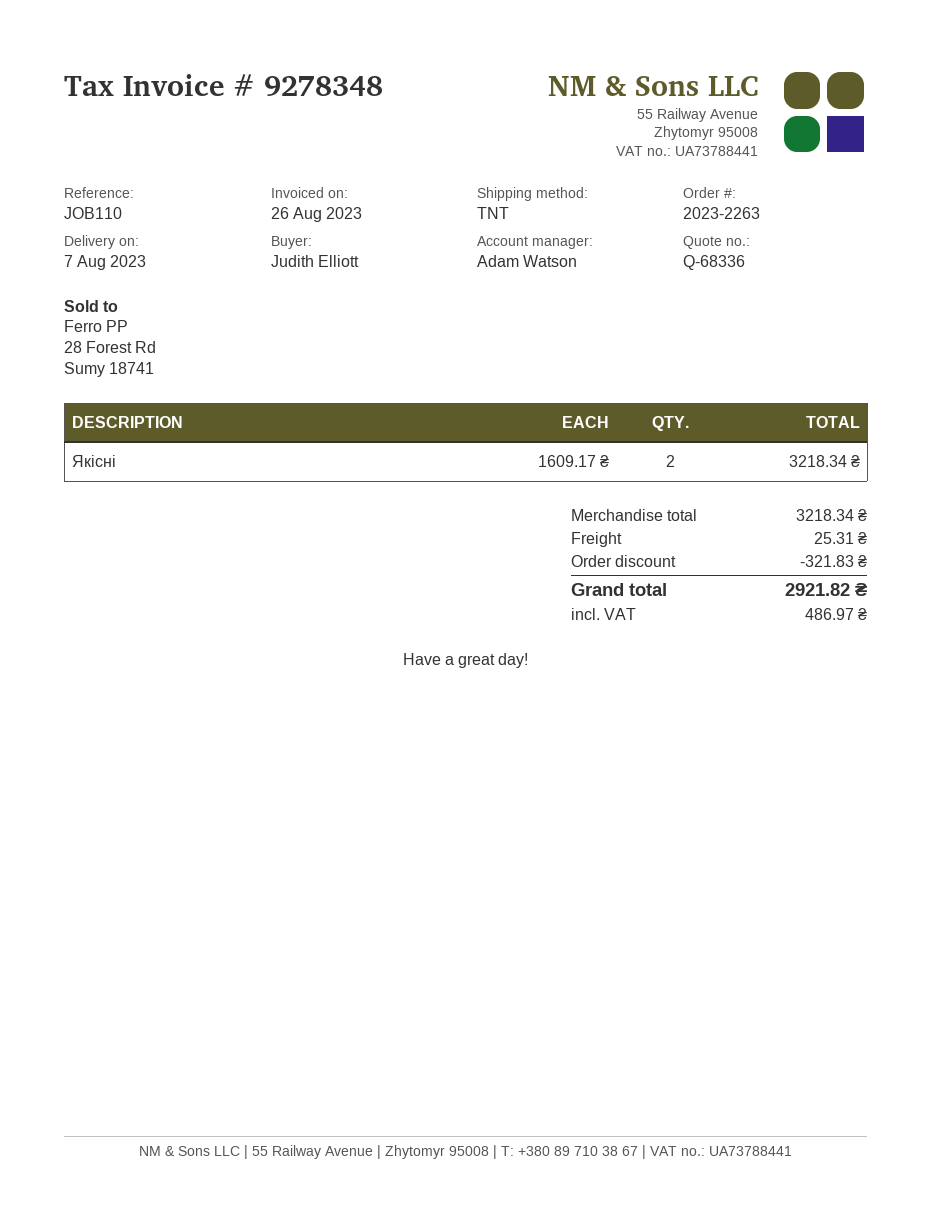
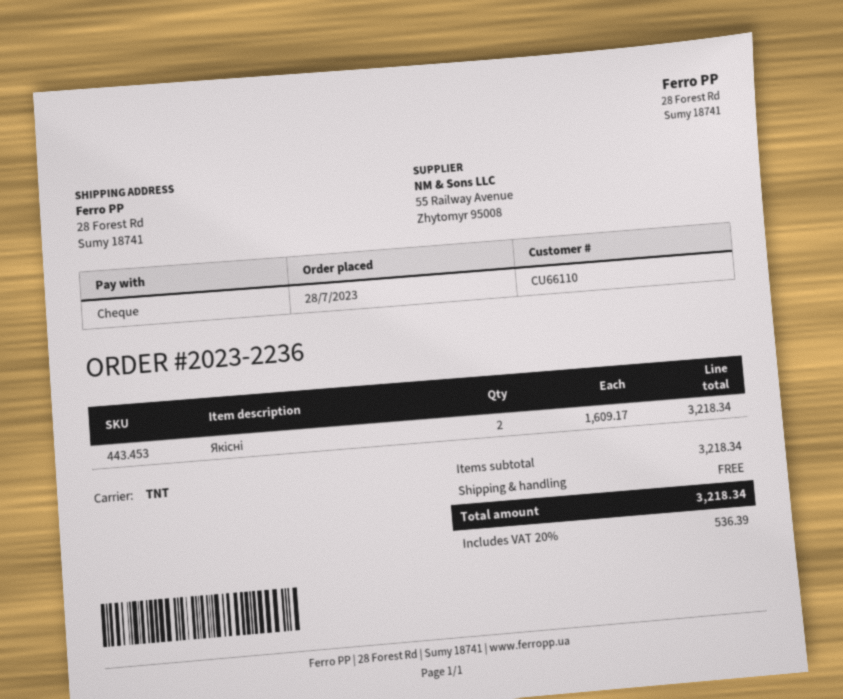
order number: 2023-2263 -> 2023-2236
discount: 321.83 -> none
shipping: 25.31 -> 0.00
tax: 486.97 -> 536.39
total: 2921.82 -> 3218.34

